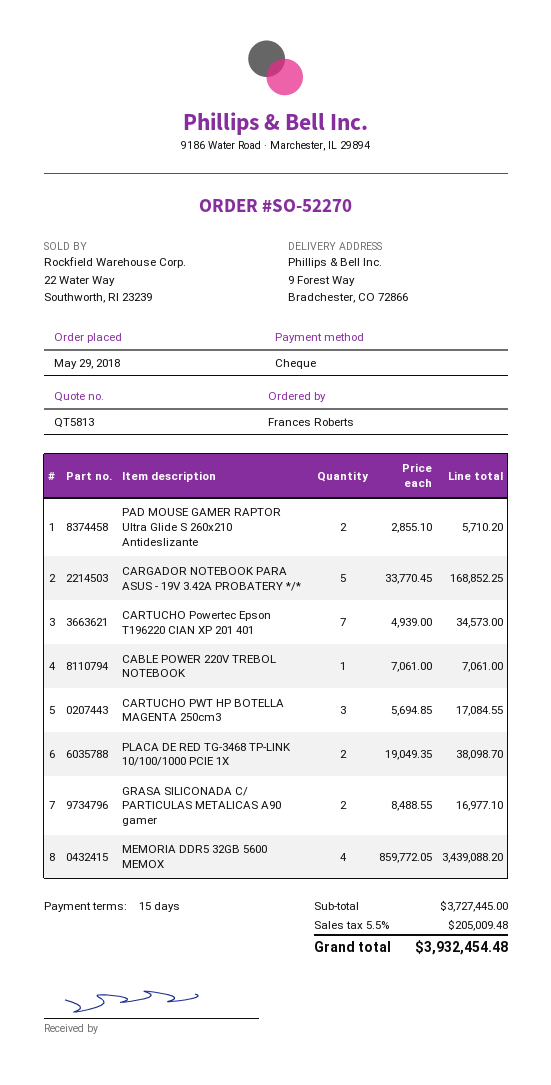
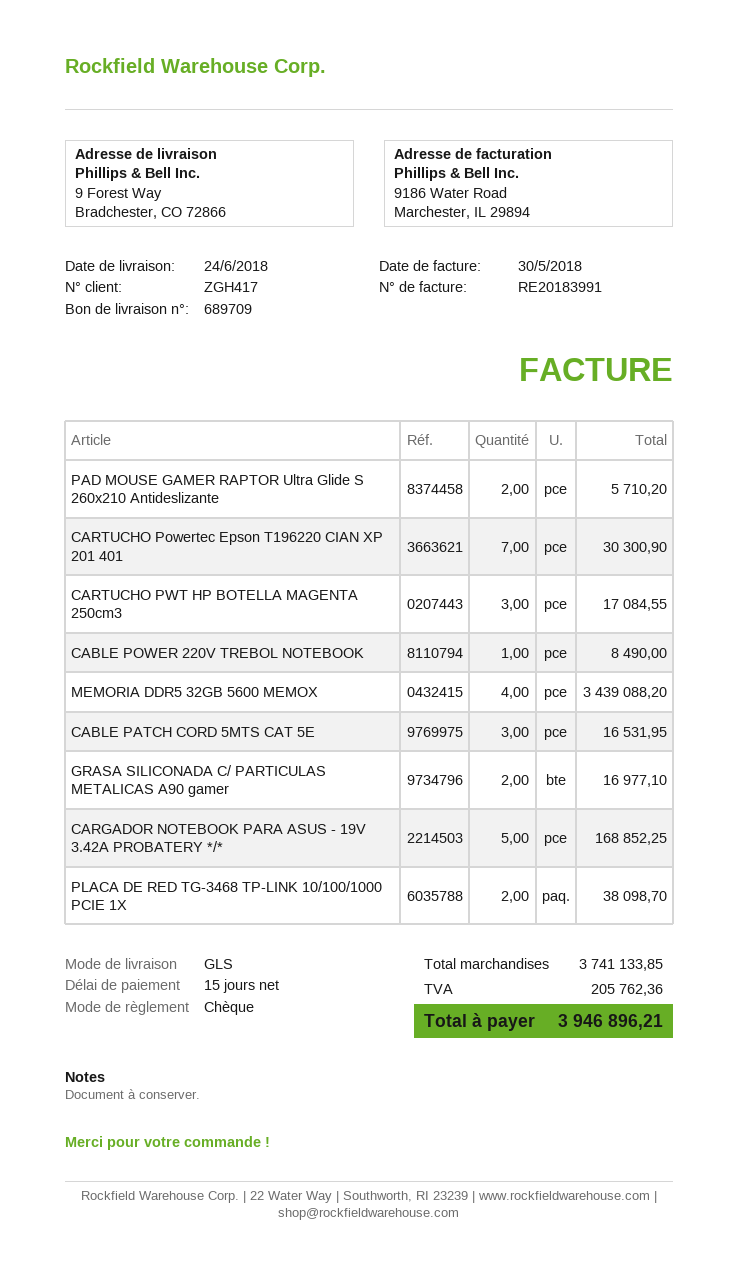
CARTUCHO Powertec Epson T196220 CIAN XP 201 401: 7 for 34573.00 -> 7 for 30300.90
CABLE POWER 220V TREBOL NOTEBOOK: 1 for 7061.00 -> 1 for 8490.00
CABLE PATCH CORD 5MTS CAT 5E: none -> 3 for 16531.95
subtotal: 3727445.00 -> 3741133.85
tax: 205009.48 -> 205762.36
total: 3932454.48 -> 3946896.21

